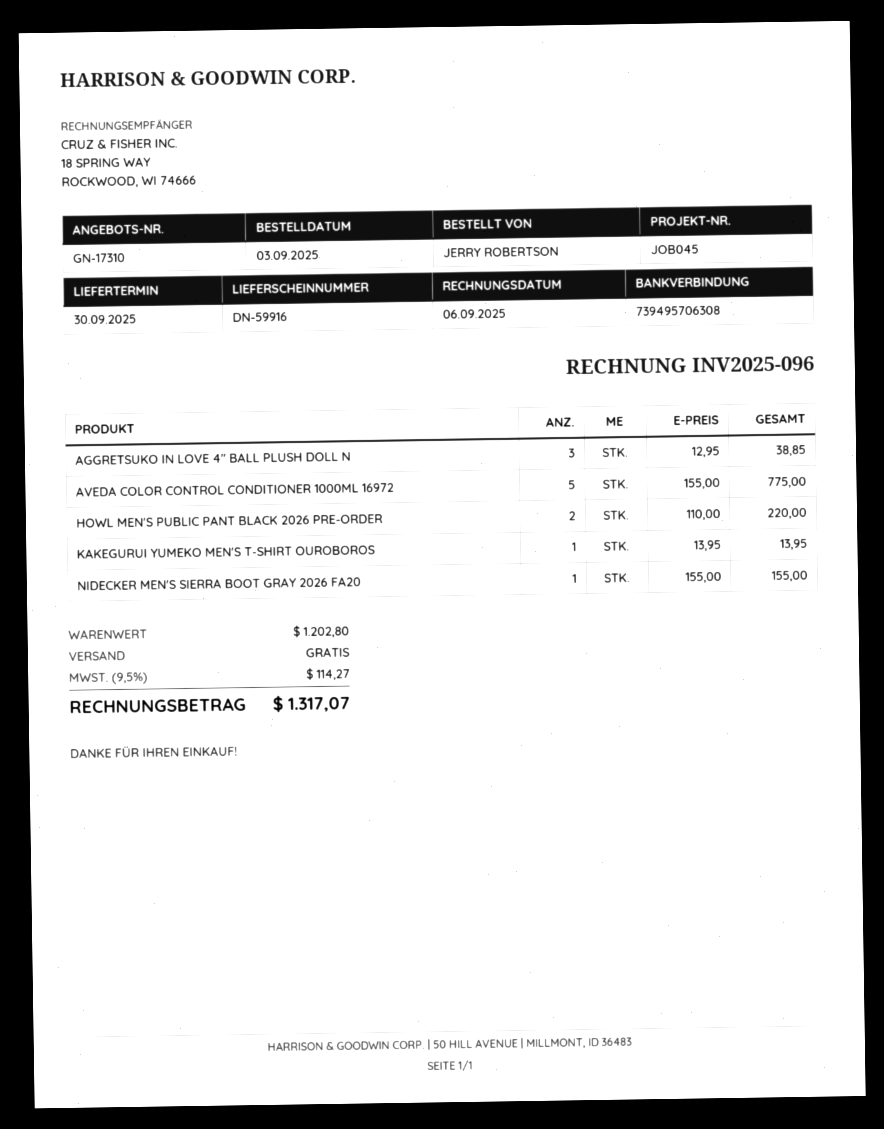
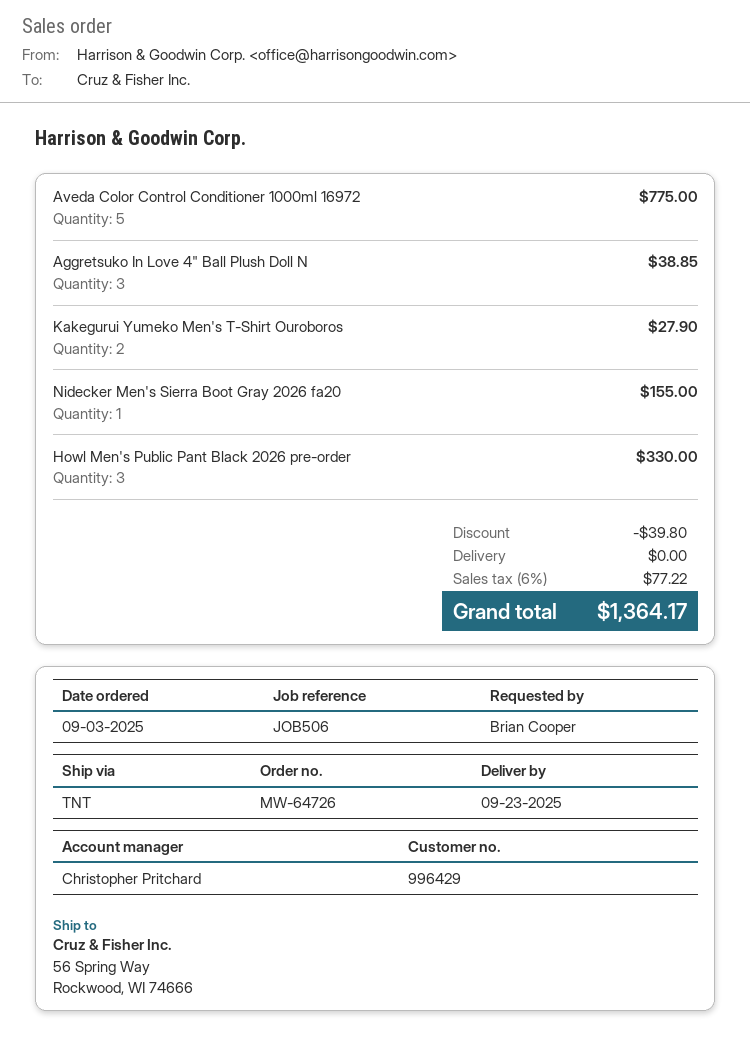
delivery date: 2025-09-30 -> 2025-09-23
reference: JOB045 -> JOB506
ordered by: JERRY ROBERTSON -> Brian Cooper
HOWL MEN'S PUBLIC PANT BLACK 2026 PRE-ORDER: 2 for 220.00 -> 3 for 330.00
KAKEGURUI YUMEKO MEN'S T-SHIRT OUROBOROS: 1 for 13.95 -> 2 for 27.90
discount: none -> 39.80
tax: 9.5% = 114.27 -> 6% = 77.22
total: 1317.07 -> 1364.17

